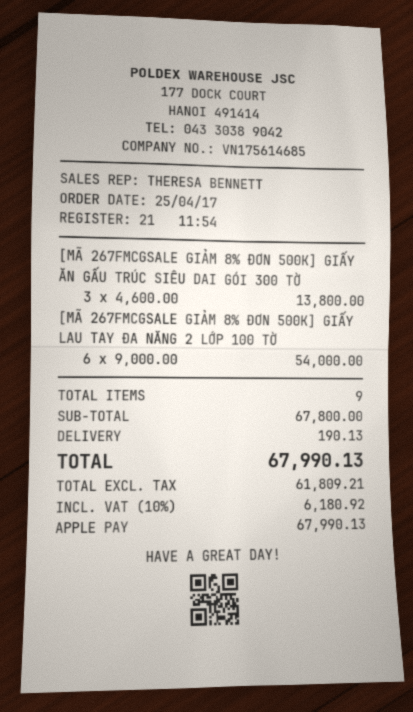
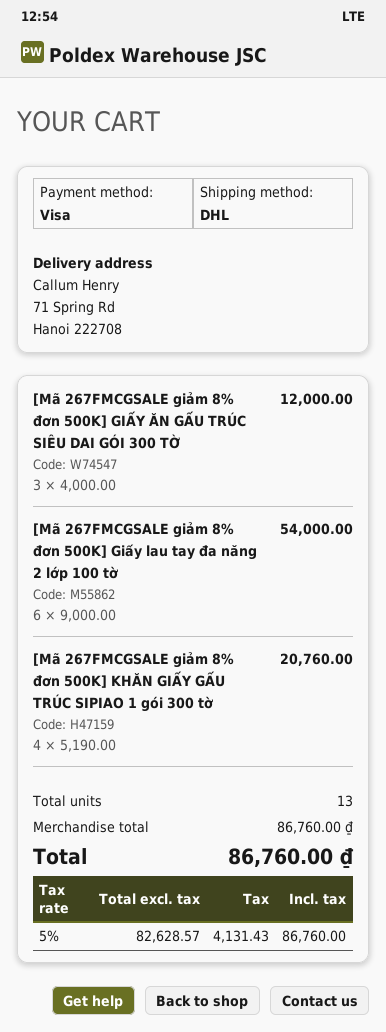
payment method: Apple Pay -> Visa
[MÃ 267FMCGSALE GIẢM 8% ĐƠN 500K] GIẤY ĂN GẤU TRÚC SIÊU DAI GÓI 300 TỜ: 3 x 4600.00 = 13800.00 -> 3 x 4000.00 = 12000.00
[Mã 267FMCGSALE giảm 8% đơn 500K] KHĂN GIẤY GẤU TRÚC SIPIAO 1 gói 300 tờ: none -> 4 x 5190.00 = 20760.00
total quantity: 9 -> 13
subtotal: 67800.00 -> 86760.00
shipping: 190.13 -> none
net: 61809.21 -> 82628.57
tax: 10% = 6180.92 -> 5% = 4131.43
total: 67990.13 -> 86760.00

